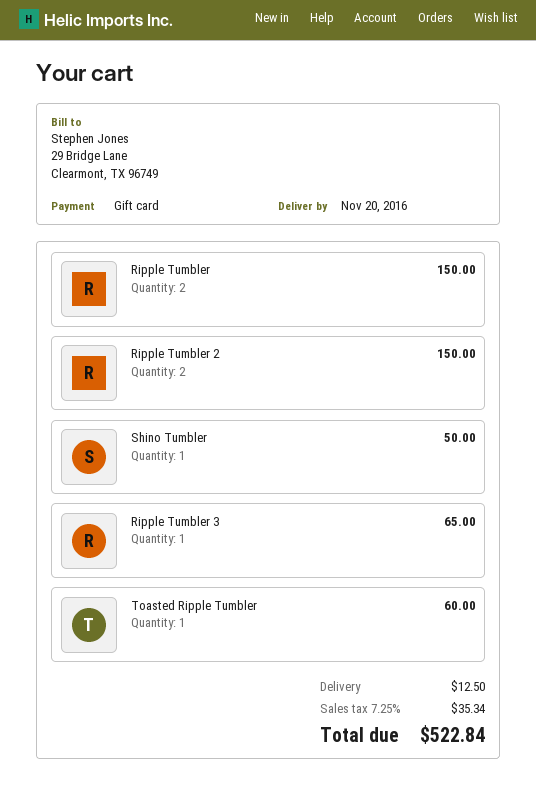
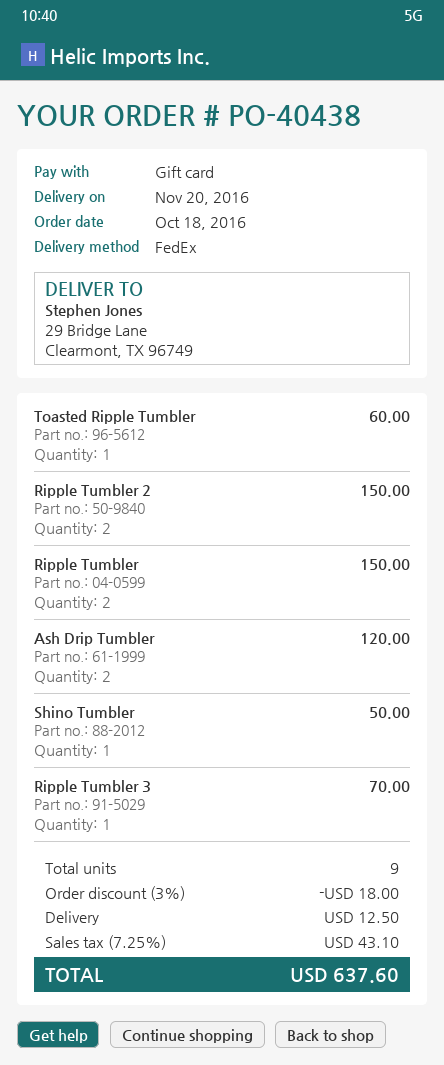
Ripple Tumbler 3: 1 for 65.00 -> 1 for 70.00
Ash Drip Tumbler: none -> 2 for 120.00
discount: none -> 3% = 18.00
tax: 7.25% = 35.34 -> 7.25% = 43.10
total: 522.84 -> 637.60

